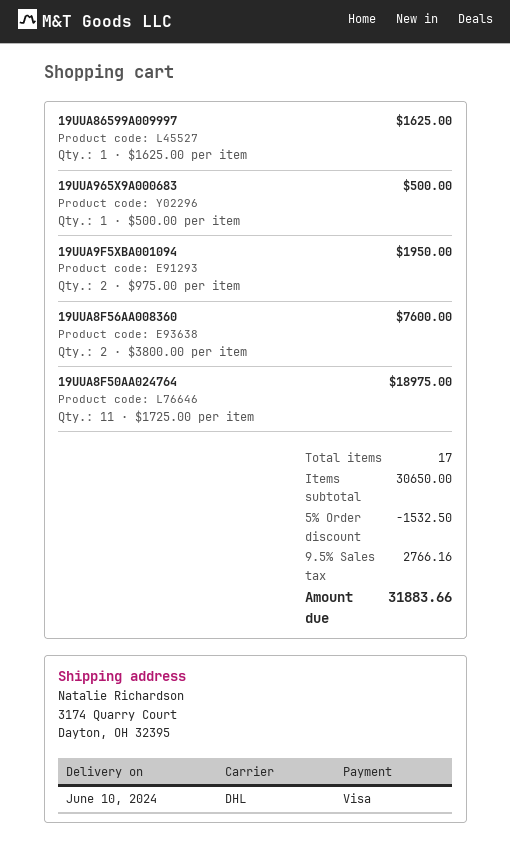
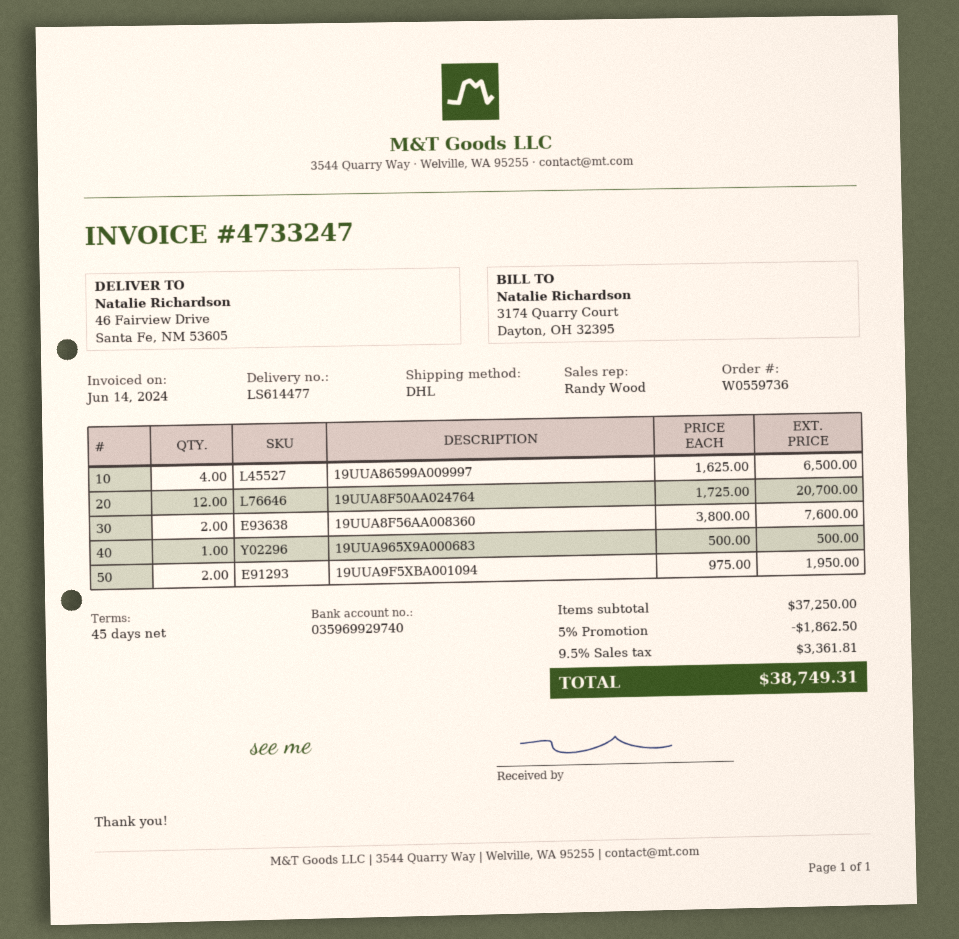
ship to: 3174 Quarry Court, Dayton, OH 32395 -> 46 Fairview Drive, Santa Fe, NM 53605
19UUA86599A009997: 1 x 1625.00 = 1625.00 -> 4 x 1625.00 = 6500.00
19UUA8F50AA024764: 11 x 1725.00 = 18975.00 -> 12 x 1725.00 = 20700.00
subtotal: 30650.00 -> 37250.00
discount: 5% = 1532.50 -> 5% = 1862.50
tax: 9.5% = 2766.16 -> 9.5% = 3361.81
total: 31883.66 -> 38749.31

